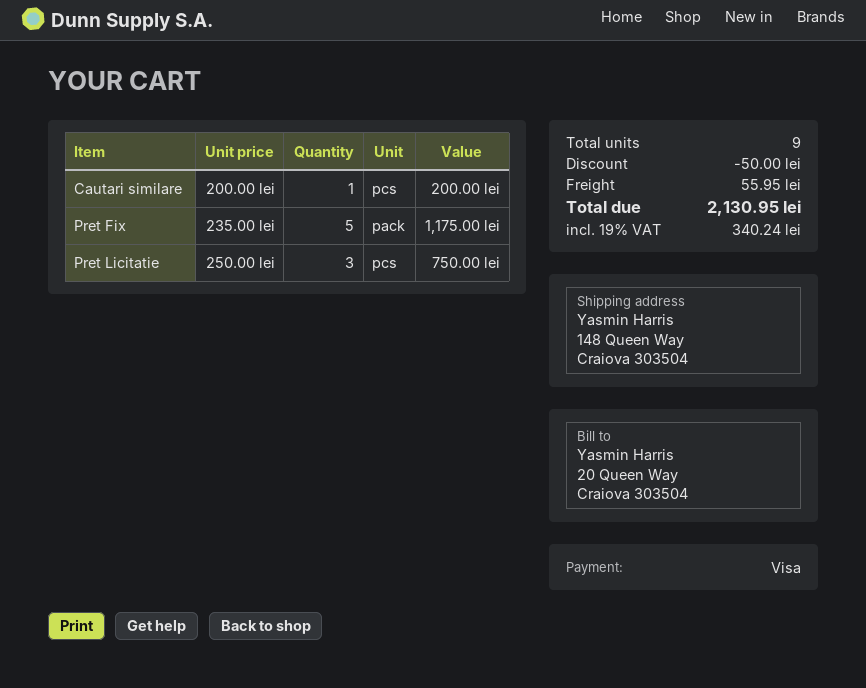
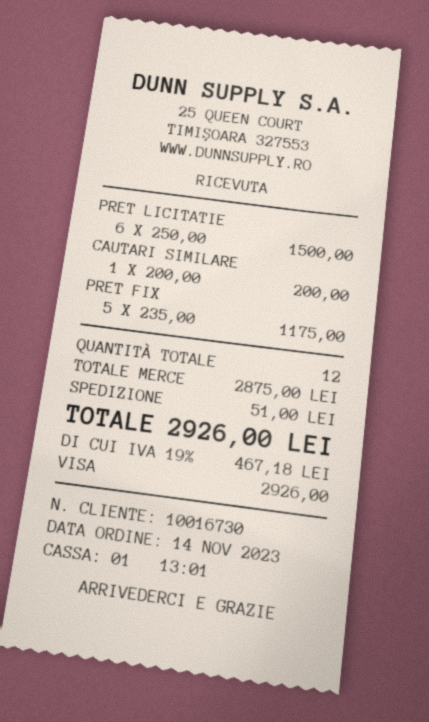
Pret Licitatie: 3 x 250.00 = 750.00 -> 6 x 250.00 = 1500.00
total quantity: 9 -> 12
discount: 50.00 -> none
shipping: 55.95 -> 51.00
tax: 19% = 340.24 -> 19% = 467.18
total: 2130.95 -> 2926.00

